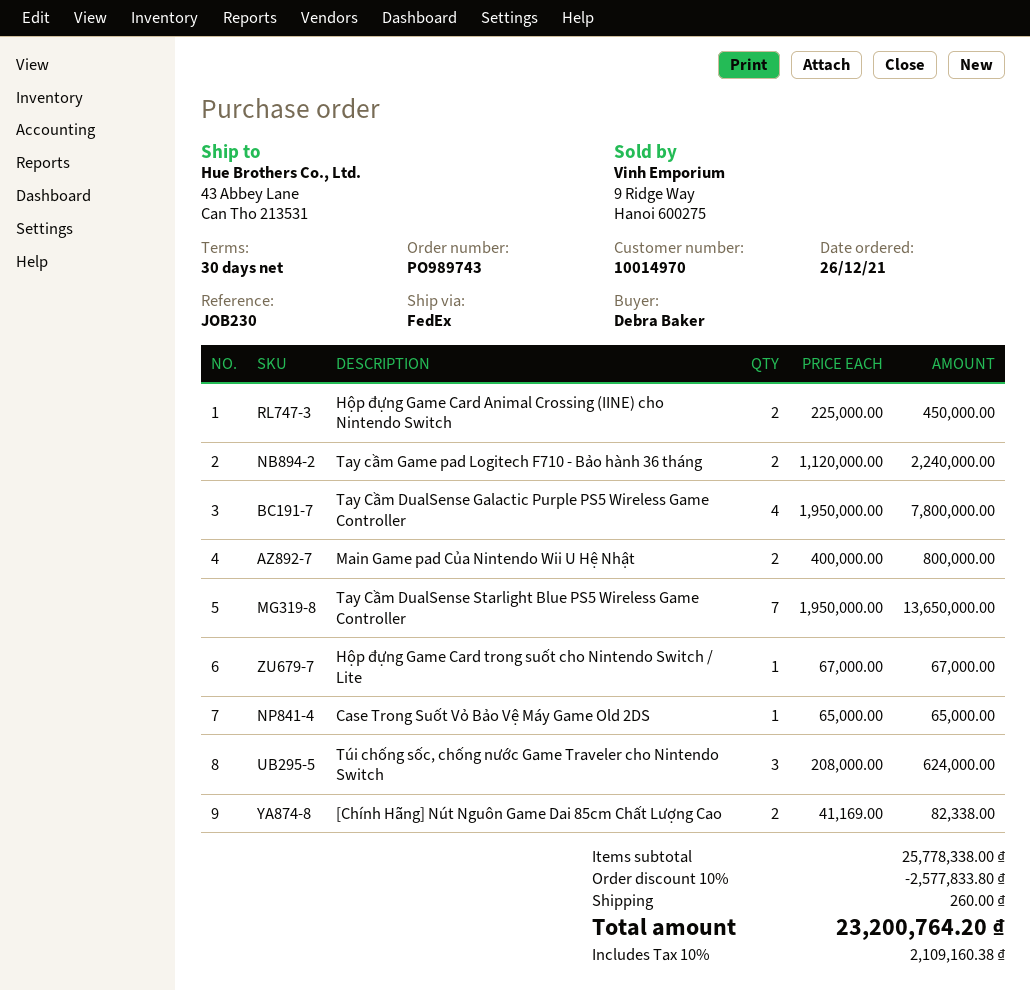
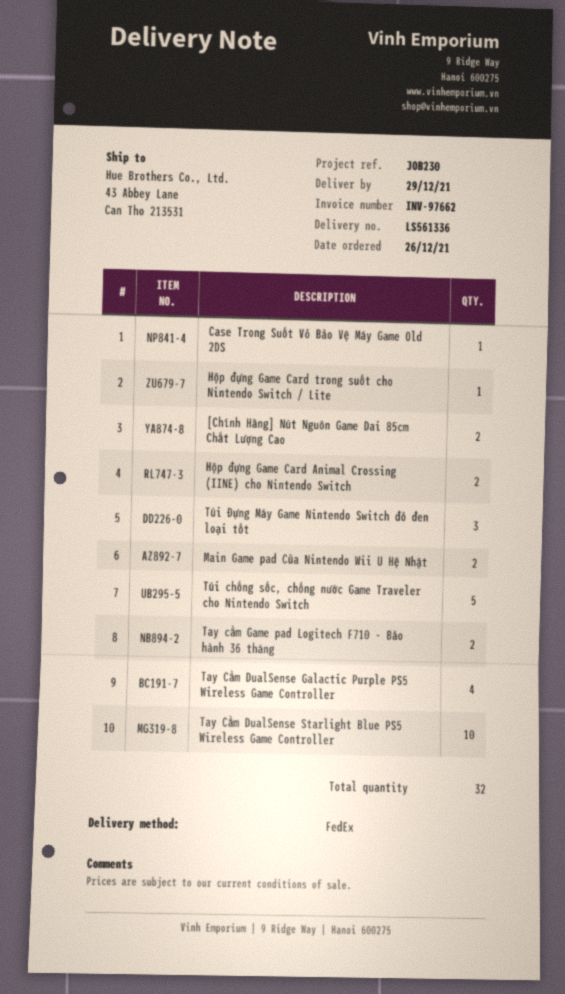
Tay Cầm DualSense Starlight Blue PS5 Wireless Game Controller: 7 -> 10
Túi chống sốc, chống nước Game Traveler cho Nintendo Switch: 3 -> 5
Túi Đựng Máy Game Nintendo Switch đỏ đen loại tốt: none -> 3

